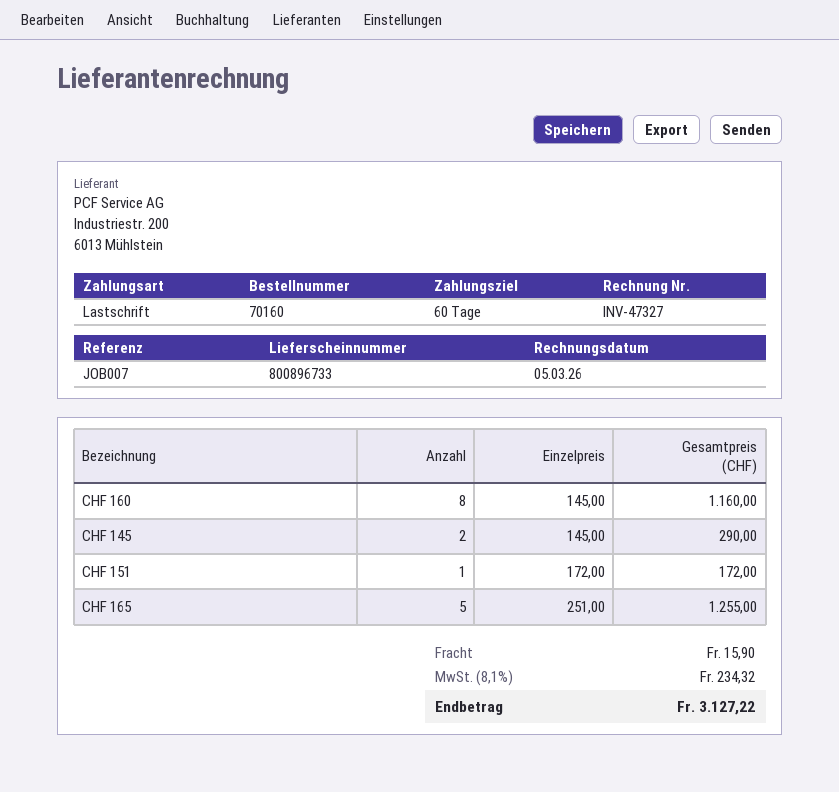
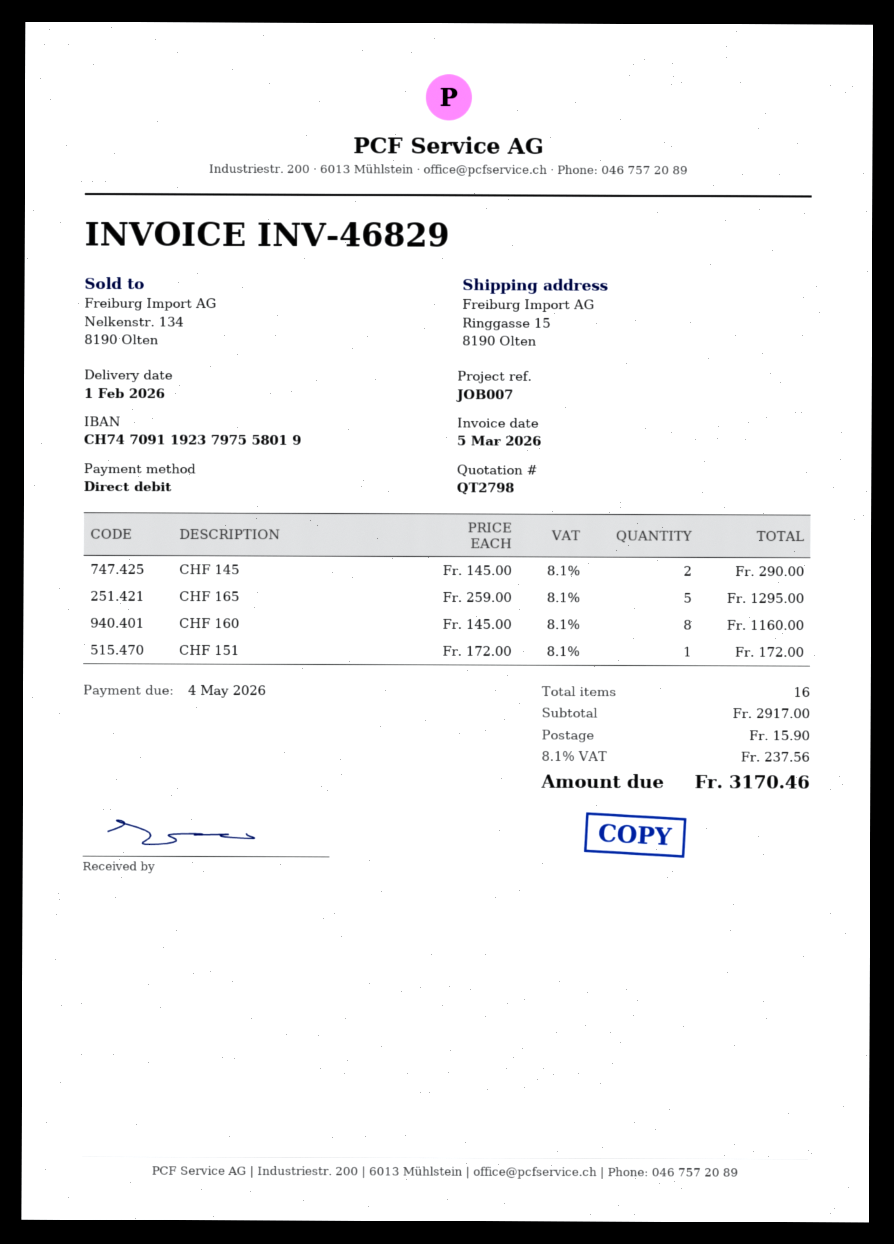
invoice number: INV-47327 -> INV-46829
CHF 165: 5 x 251.00 = 1255.00 -> 5 x 259.00 = 1295.00
tax: 8.1% = 234.32 -> 8.1% = 237.56
total: 3127.22 -> 3170.46

